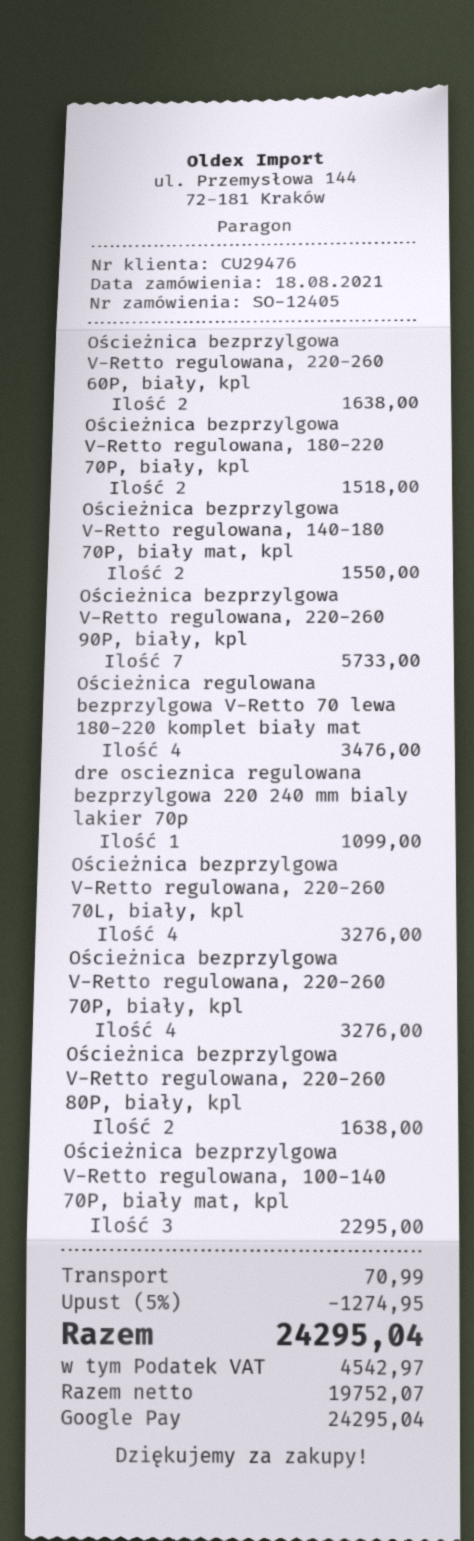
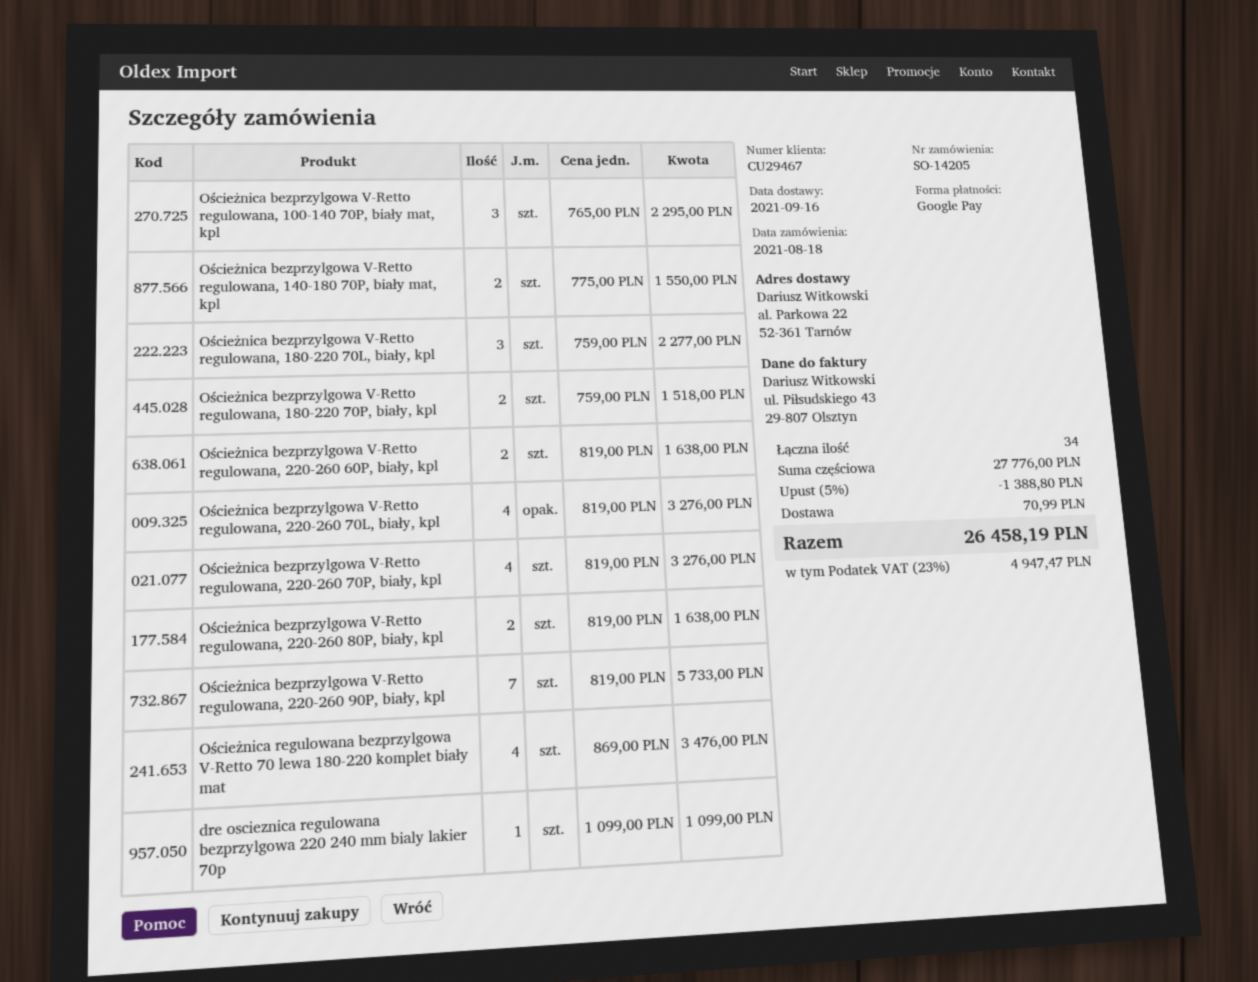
order number: SO-12405 -> SO-14205
customer number: CU29476 -> CU29467
Ościeżnica bezprzylgowa V-Retto regulowana, 180-220 70L, biały, kpl: none -> 3 for 2277.00
discount: 5% = 1274.95 -> 5% = 1388.80
tax: 4542.97 -> 4947.47
total: 24295.04 -> 26458.19

